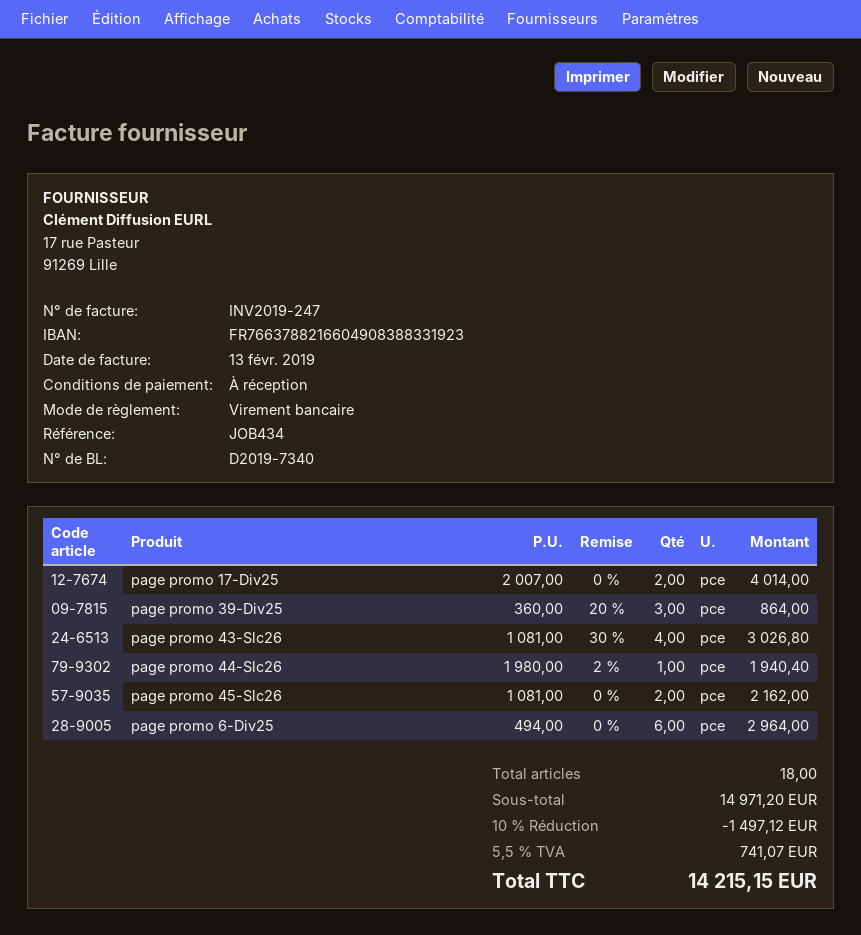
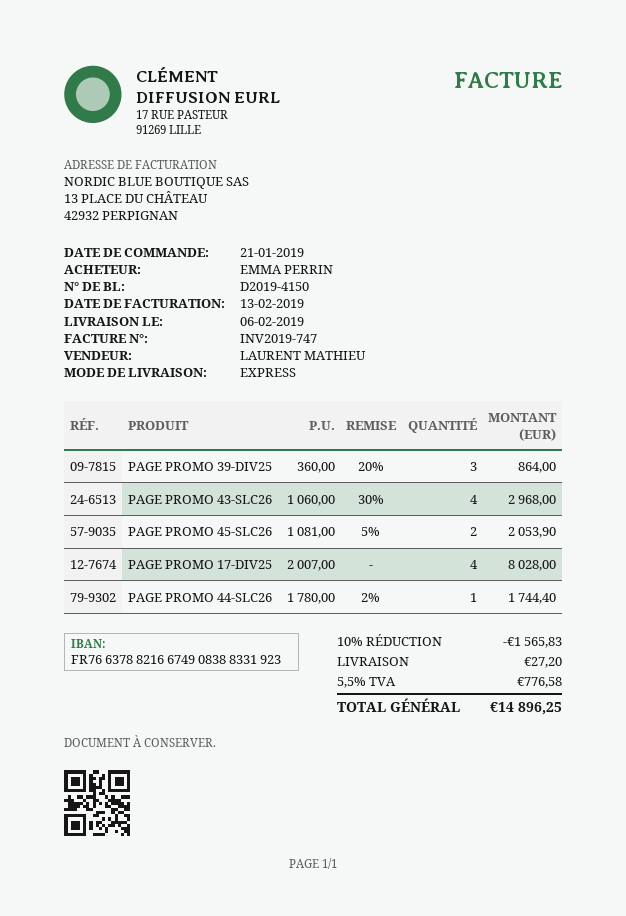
delivery note number: D2019-7340 -> D2019-4150
invoice number: INV2019-247 -> INV2019-747
bank account: FR7663788216604908388331923 -> FR7663788216674908388331923
page promo 17-Div25: 2 x 2007.00 = 4014.00 -> 4 x 2007.00 = 8028.00
page promo 43-Slc26: 4 x 1081.00 - 30% = 3026.80 -> 4 x 1060.00 - 30% = 2968.00
page promo 44-Slc26: 1 x 1980.00 - 2% = 1940.40 -> 1 x 1780.00 - 2% = 1744.40
page promo 45-Slc26: 2 x 1081.00 = 2162.00 -> 2 x 1081.00 - 5% = 2053.90
page promo 6-Div25: 6 x 494.00 = 2964.00 -> none
discount: 10% = 1497.12 -> 10% = 1565.83
shipping: none -> 27.20
tax: 5.5% = 741.07 -> 5.5% = 776.58
total: 14215.15 -> 14896.25

